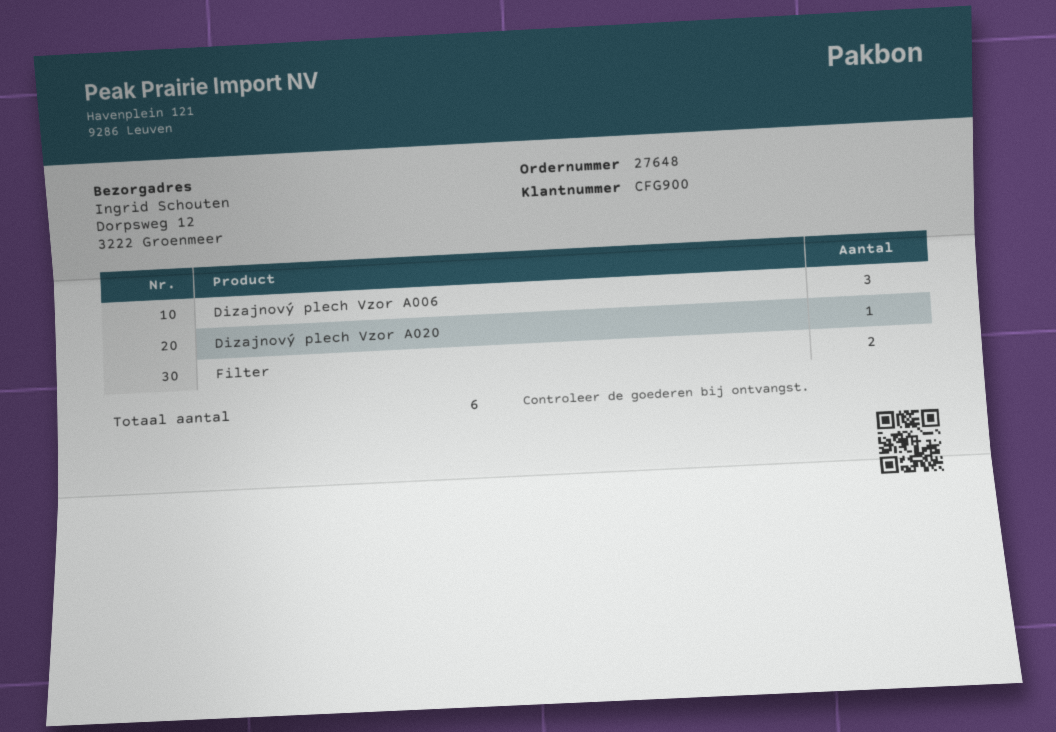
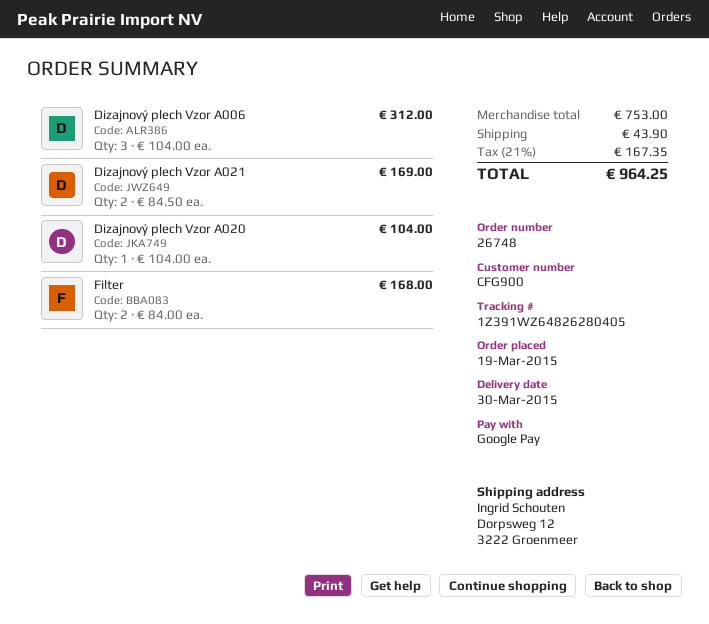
order number: 27648 -> 26748
Dizajnový plech Vzor A021: none -> 2

